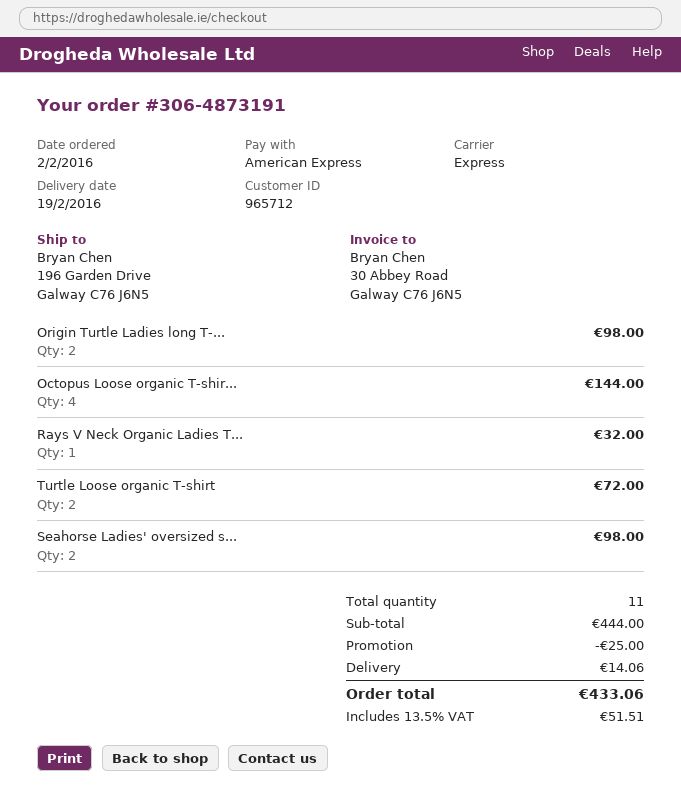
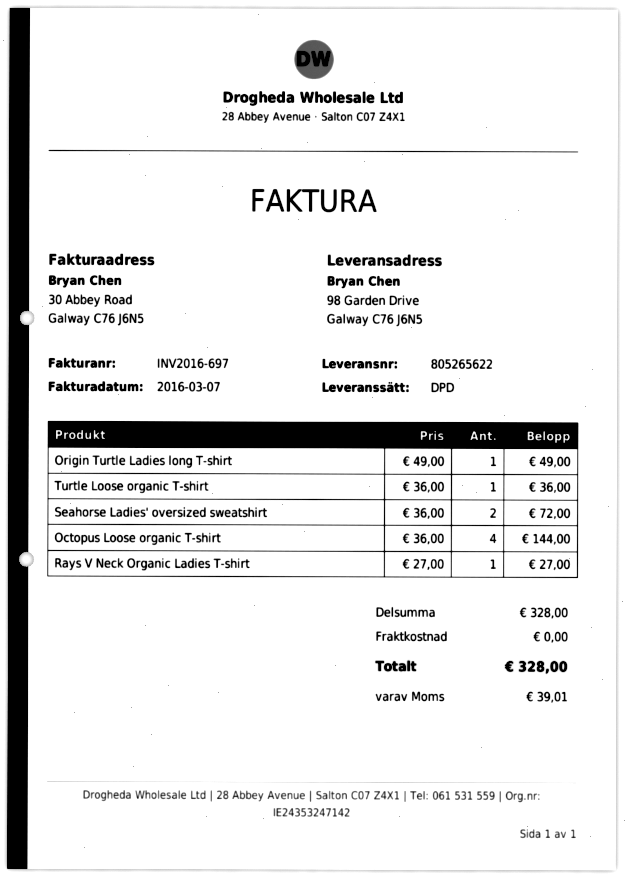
shipping method: express -> DPD
ship to: 196 Garden Drive, Galway C76 J6N5 -> 98 Garden Drive, Galway C76 J6N5
Origin Turtle Ladies long T-...: 2 for 98.00 -> 1 for 49.00
Rays V Neck Organic Ladies T...: 1 for 32.00 -> 1 for 27.00
Turtle Loose organic T-shirt: 2 for 72.00 -> 1 for 36.00
Seahorse Ladies' oversized s...: 2 for 98.00 -> 2 for 72.00
subtotal: 444.00 -> 328.00
discount: 25.00 -> none
shipping: 14.06 -> 0.00
tax: 51.51 -> 39.01
total: 433.06 -> 328.00

